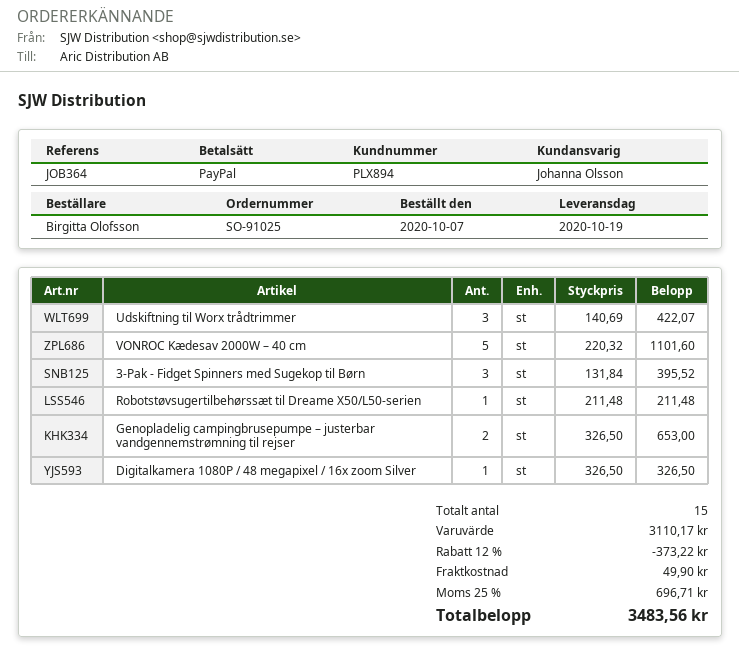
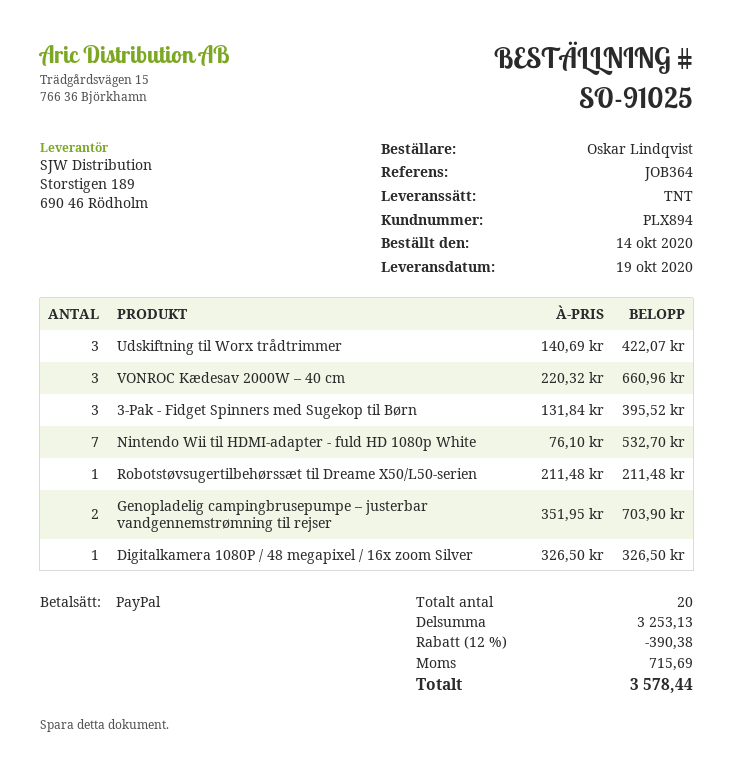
order date: 2020-10-07 -> 2020-10-14
ordered by: Birgitta Olofsson -> Oskar Lindqvist
VONROC Kædesav 2000W – 40 cm: 5 x 220.32 = 1101.60 -> 3 x 220.32 = 660.96
Genopladelig campingbrusepumpe – justerbar vandgennemstrømning til rejser: 2 x 326.50 = 653.00 -> 2 x 351.95 = 703.90
Nintendo Wii til HDMI-adapter - fuld HD 1080p White: none -> 7 x 76.10 = 532.70
total quantity: 15 -> 20
subtotal: 3110.17 -> 3253.13
discount: 12% = 373.22 -> 12% = 390.38
shipping: 49.90 -> none
tax: 696.71 -> 715.69
total: 3483.56 -> 3578.44

